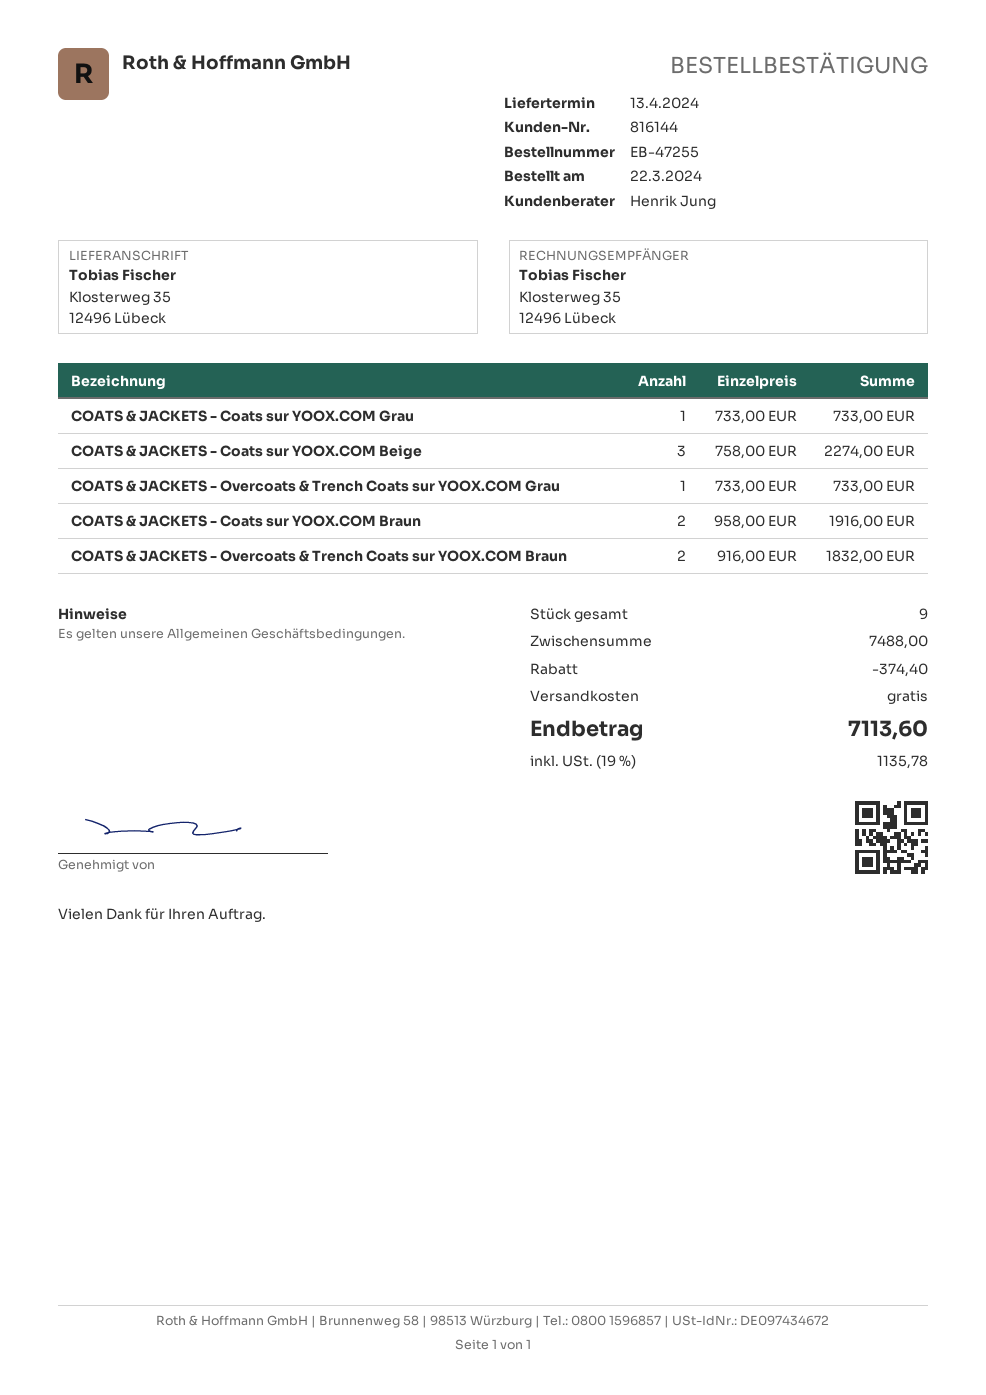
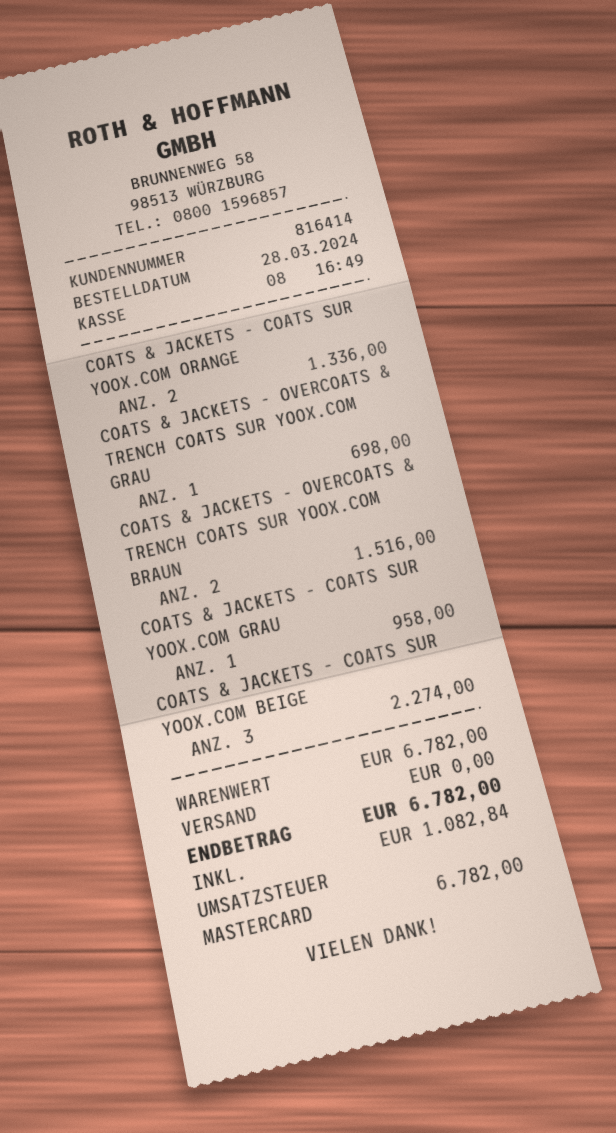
order date: 2024-03-22 -> 2024-03-28
customer number: 816144 -> 816414
COATS & JACKETS - Coats sur YOOX.COM Grau: 1 for 733.00 -> 1 for 958.00
COATS & JACKETS - Overcoats & Trench Coats sur YOOX.COM Grau: 1 for 733.00 -> 1 for 698.00
COATS & JACKETS - Coats sur YOOX.COM Braun: 2 for 1916.00 -> none
COATS & JACKETS - Overcoats & Trench Coats sur YOOX.COM Braun: 2 for 1832.00 -> 2 for 1516.00
COATS & JACKETS - COATS SUR YOOX.COM ORANGE: none -> 2 for 1336.00
subtotal: 7488.00 -> 6782.00
discount: 374.40 -> none
tax: 1135.78 -> 1082.84
total: 7113.60 -> 6782.00

